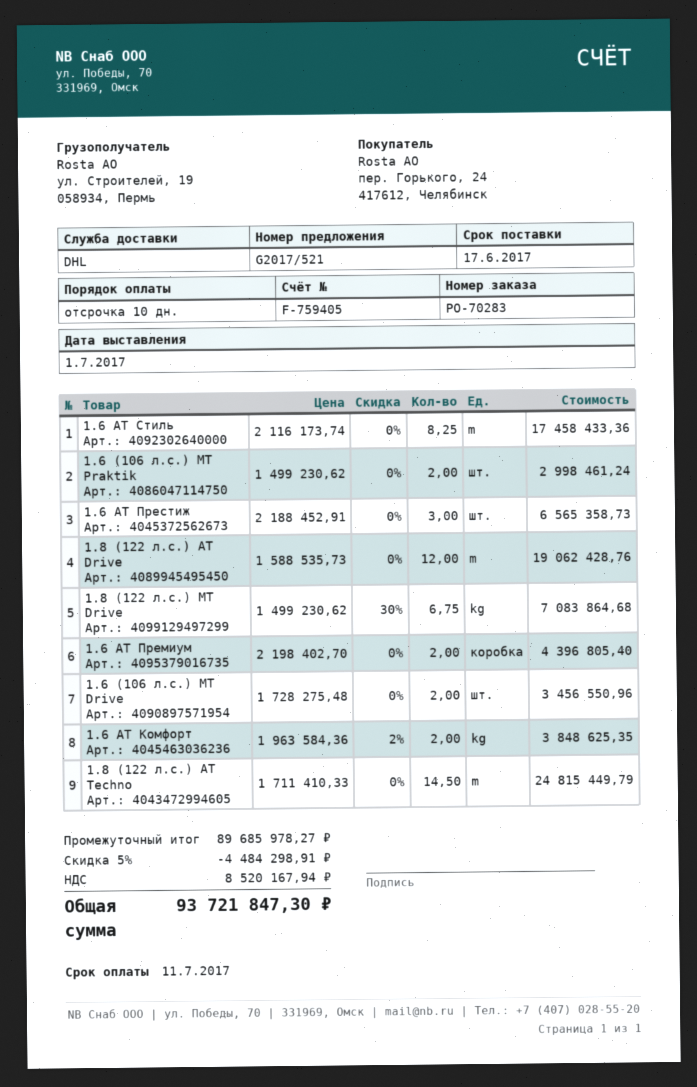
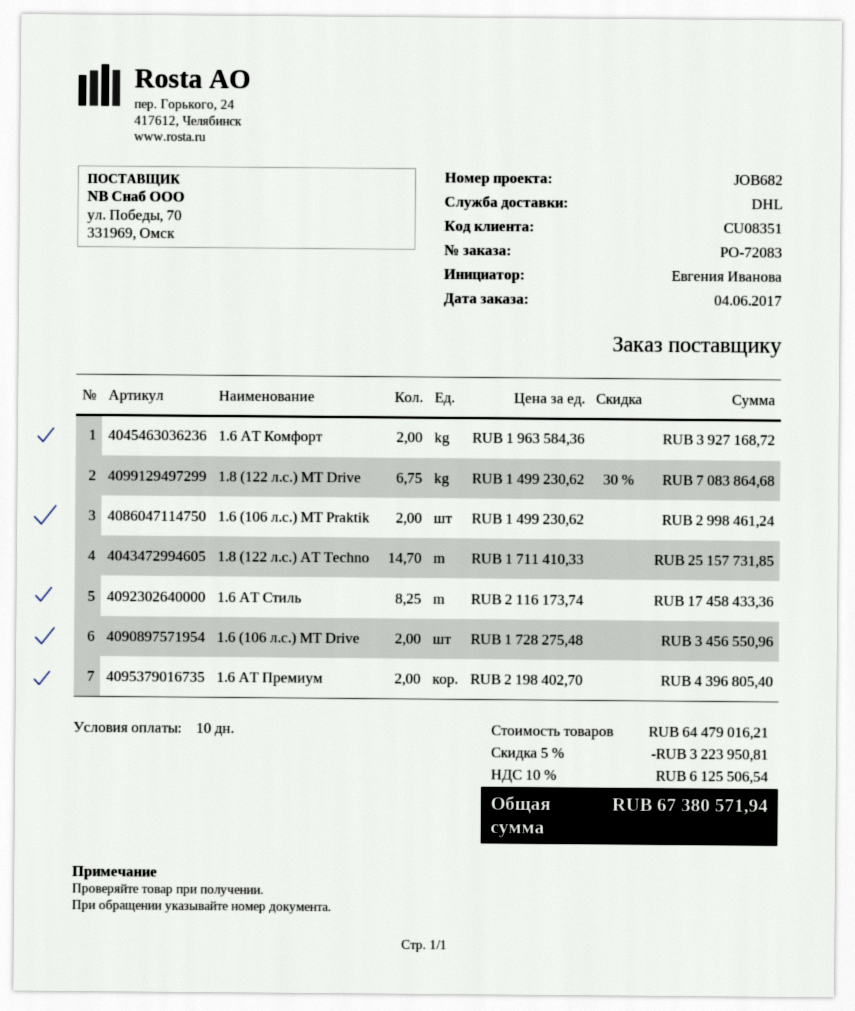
order number: PO-70283 -> PO-72083
1.6 AT Престиж: 3 x 2188452.91 = 6565358.73 -> none
1.8 (122 л.с.) AT Drive: 12 x 1588535.73 = 19062428.76 -> none
1.6 AT Комфорт: 2 x 1963584.36 - 2% = 3848625.35 -> 2 x 1963584.36 = 3927168.72
1.8 (122 л.с.) AT Techno: 14.5 x 1711410.33 = 24815449.79 -> 14.7 x 1711410.33 = 25157731.85
subtotal: 89685978.27 -> 64479016.21
discount: 5% = 4484298.91 -> 5% = 3223950.81
tax: 8520167.94 -> 6125506.54
total: 93721847.30 -> 67380571.94

